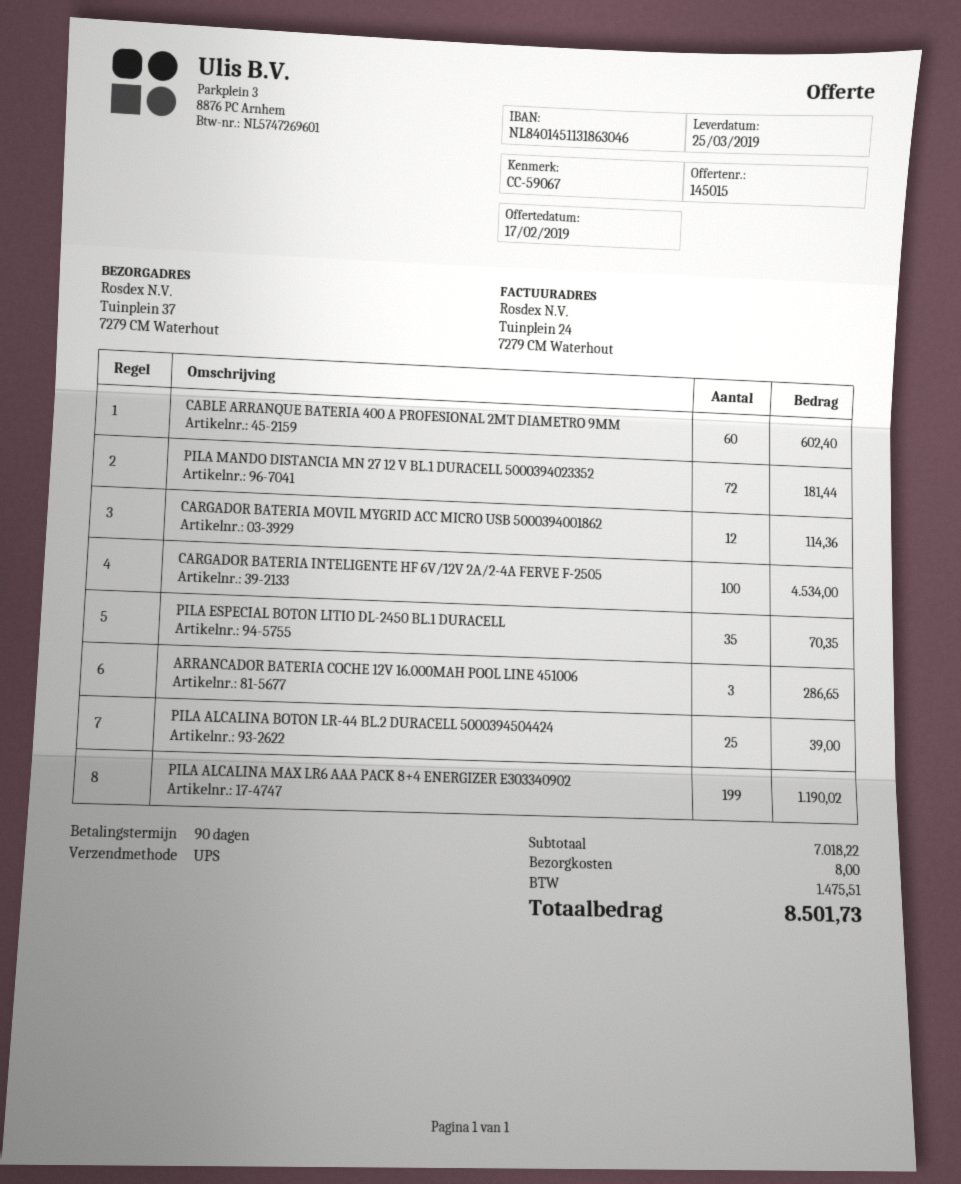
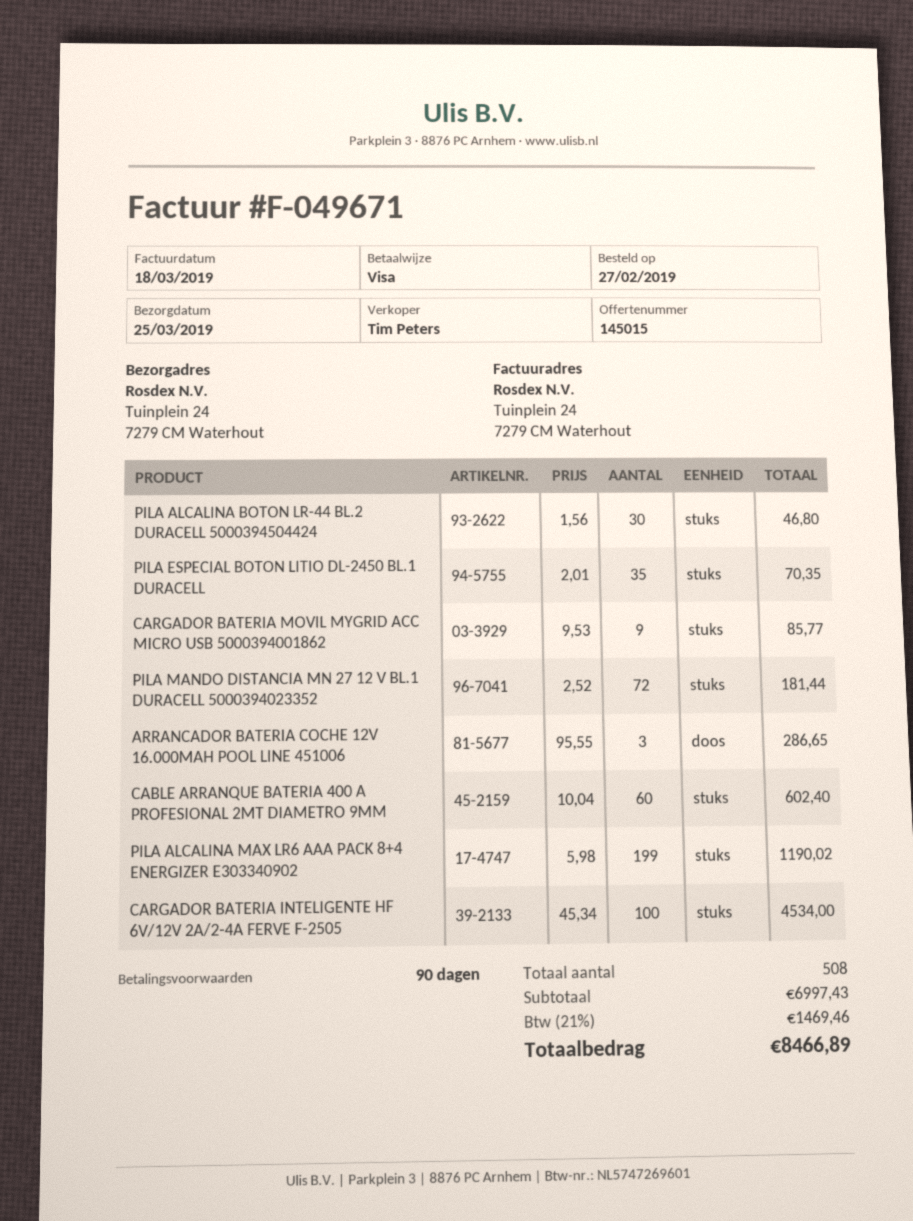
ship to: Tuinplein 37, 7279 CM Waterhout -> Tuinplein 24, 7279 CM Waterhout
CARGADOR BATERIA MOVIL MYGRID ACC MICRO USB 5000394001862: 12 for 114.36 -> 9 for 85.77
PILA ALCALINA BOTON LR-44 BL.2 DURACELL 5000394504424: 25 for 39.00 -> 30 for 46.80
subtotal: 7018.22 -> 6997.43
shipping: 8.00 -> none
tax: 1475.51 -> 1469.46
total: 8501.73 -> 8466.89

